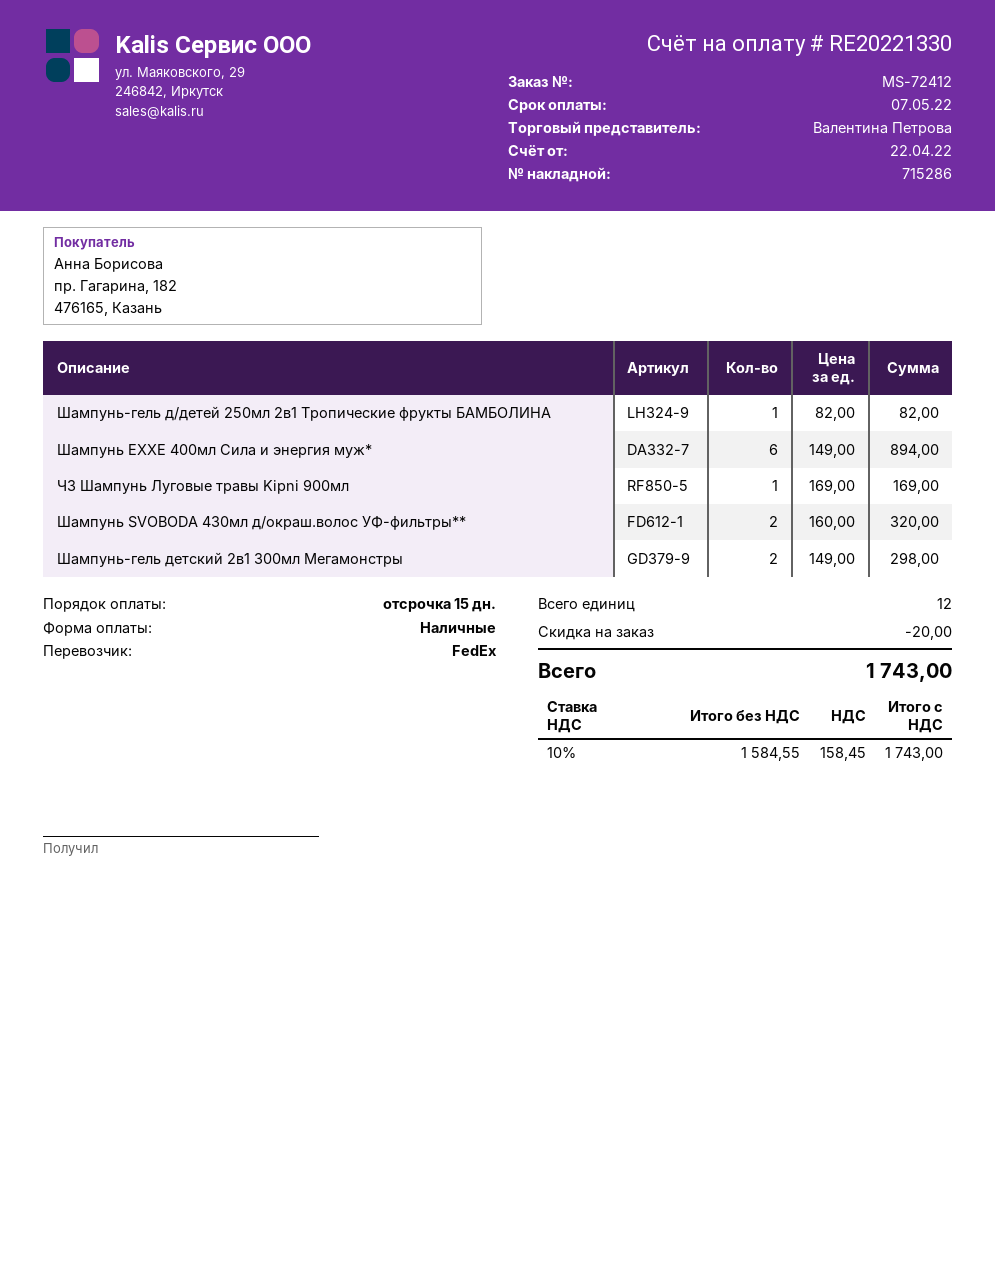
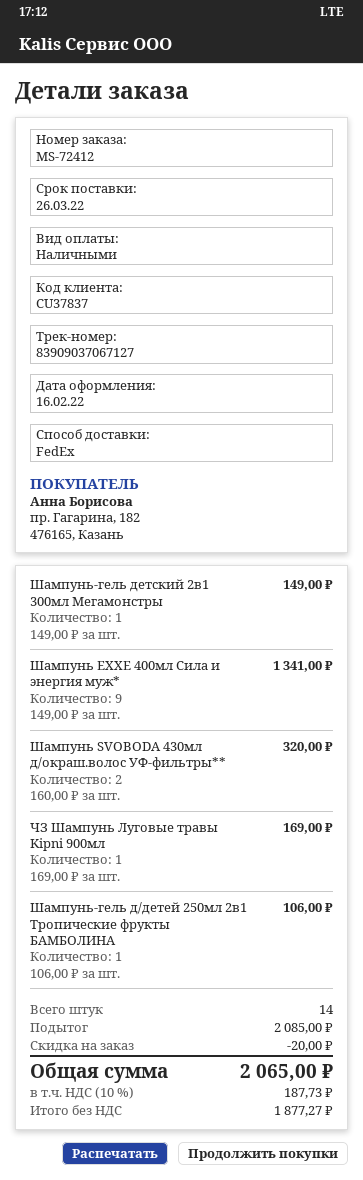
Шампунь-гель д/детей 250мл 2в1 Тропические фрукты БАМБОЛИНА: 1 x 82.00 = 82.00 -> 1 x 106.00 = 106.00
Шампунь EXXE 400мл Сила и энергия муж*: 6 x 149.00 = 894.00 -> 9 x 149.00 = 1341.00
Шампунь-гель детский 2в1 300мл Мегамонстры: 2 x 149.00 = 298.00 -> 1 x 149.00 = 149.00
total quantity: 12 -> 14
net: 1584.55 -> 1877.27
tax: 10% = 158.45 -> 10% = 187.73
total: 1743.00 -> 2065.00

